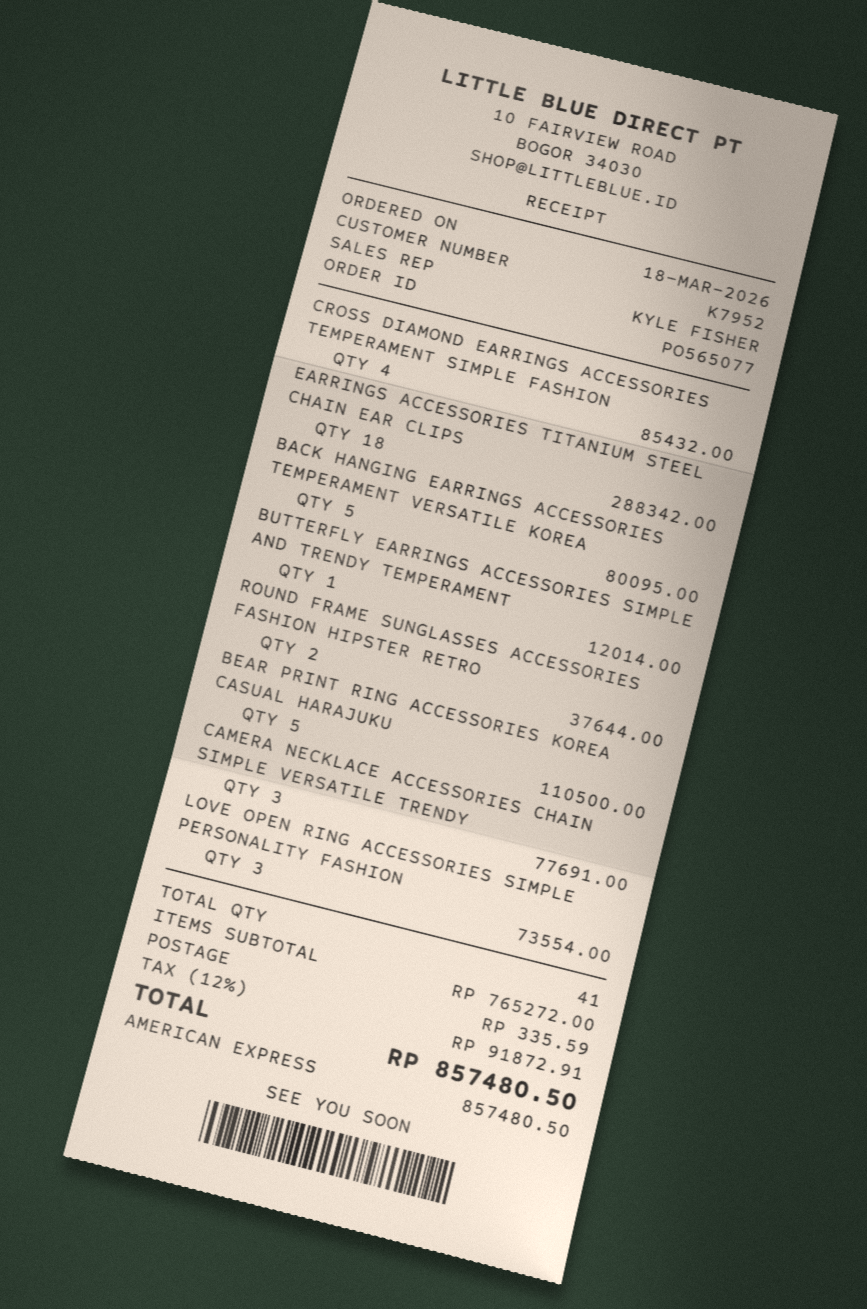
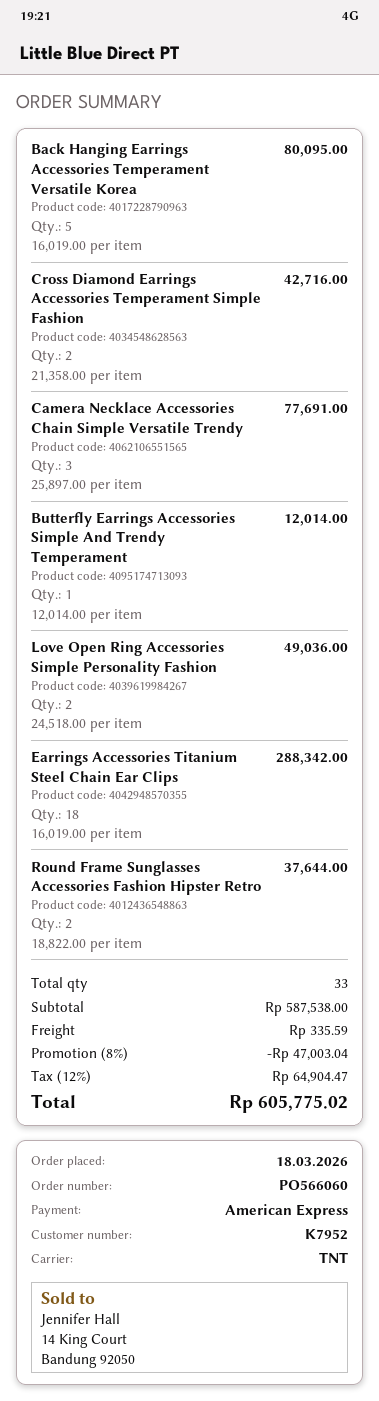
order number: PO565077 -> PO566060
CROSS DIAMOND EARRINGS ACCESSORIES TEMPERAMENT SIMPLE FASHION: 4 for 85432.00 -> 2 for 42716.00
BEAR PRINT RING ACCESSORIES KOREA CASUAL HARAJUKU: 5 for 110500.00 -> none
LOVE OPEN RING ACCESSORIES SIMPLE PERSONALITY FASHION: 3 for 73554.00 -> 2 for 49036.00
total quantity: 41 -> 33
subtotal: 765272.00 -> 587538.00
discount: none -> 8% = 47003.04
tax: 12% = 91872.91 -> 12% = 64904.47
total: 857480.50 -> 605775.02

